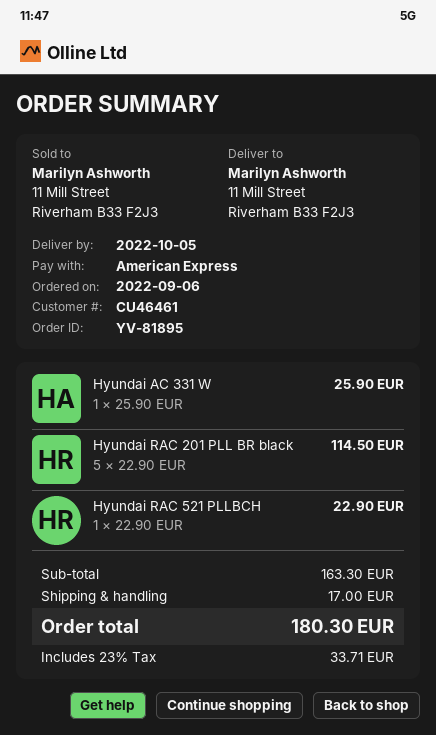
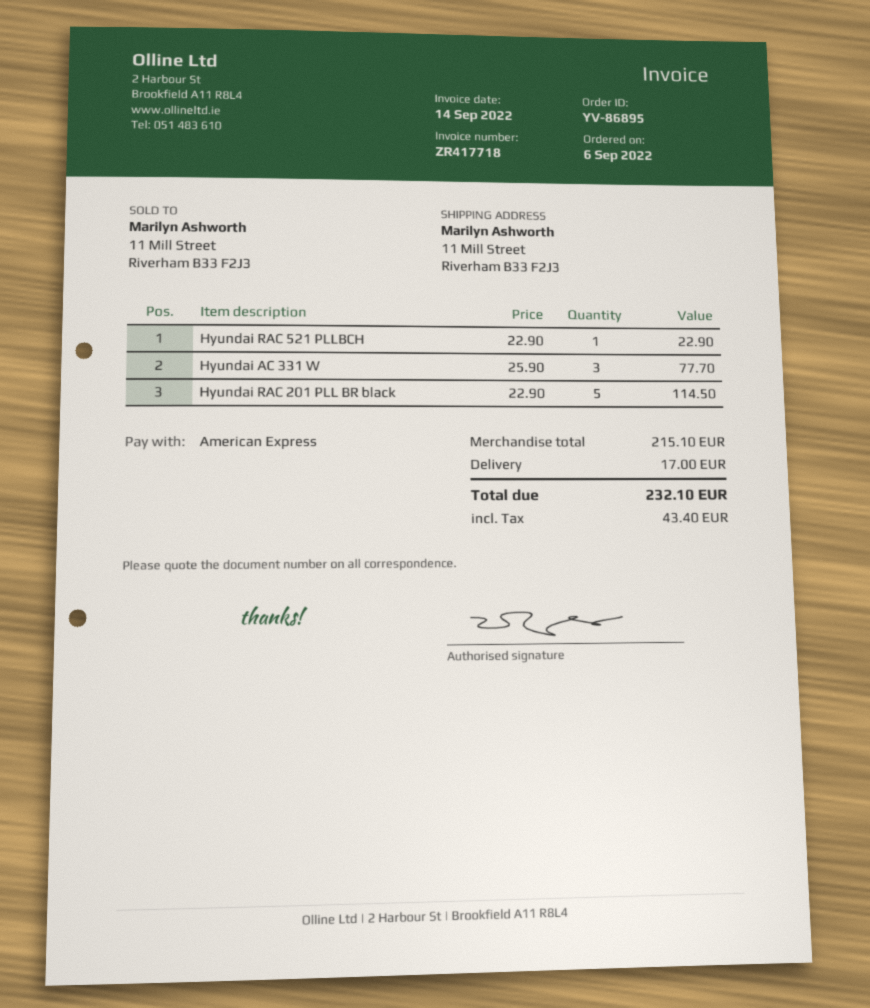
order number: YV-81895 -> YV-86895
Hyundai AC 331 W: 1 x 25.90 = 25.90 -> 3 x 25.90 = 77.70
subtotal: 163.30 -> 215.10
tax: 33.71 -> 43.40
total: 180.30 -> 232.10

